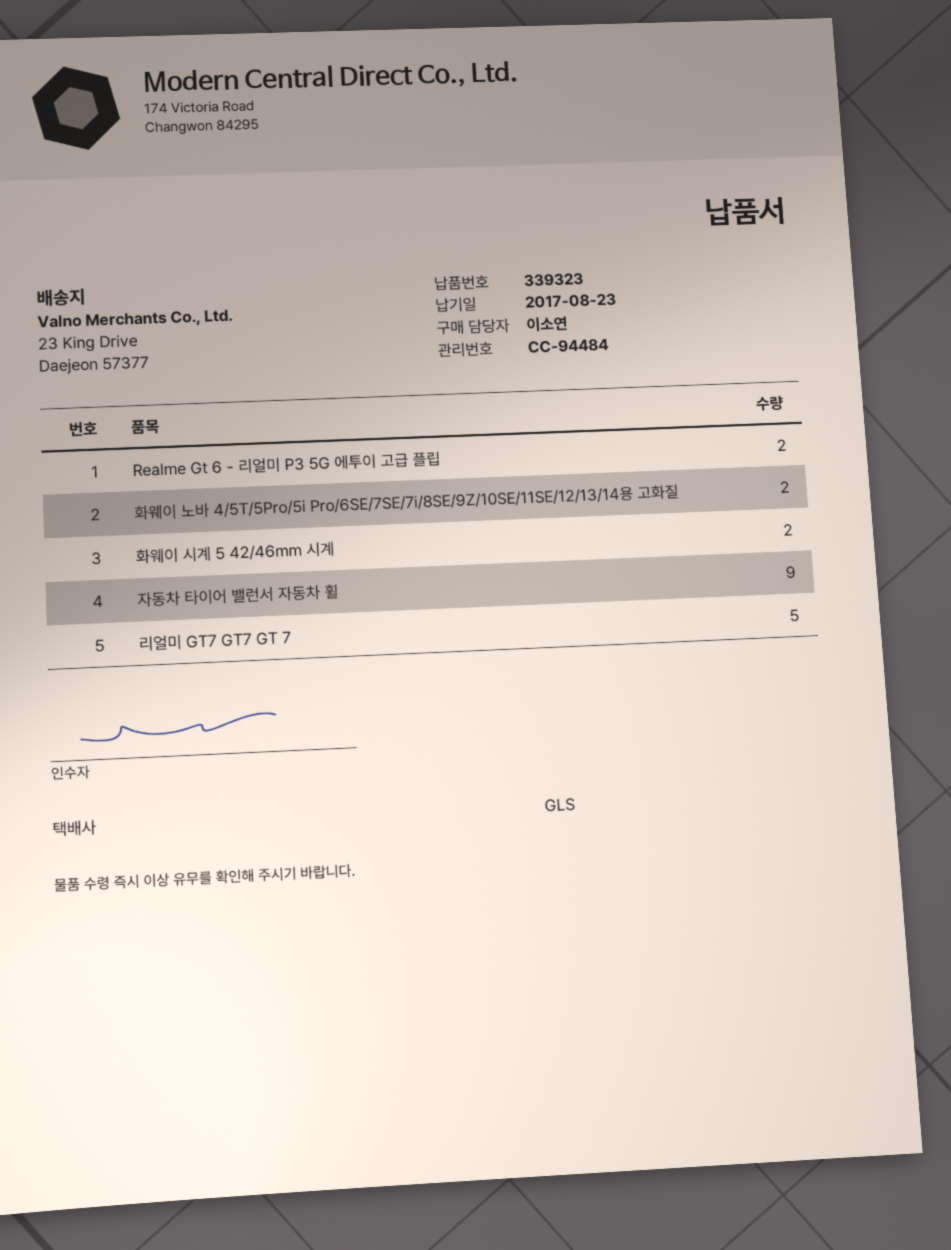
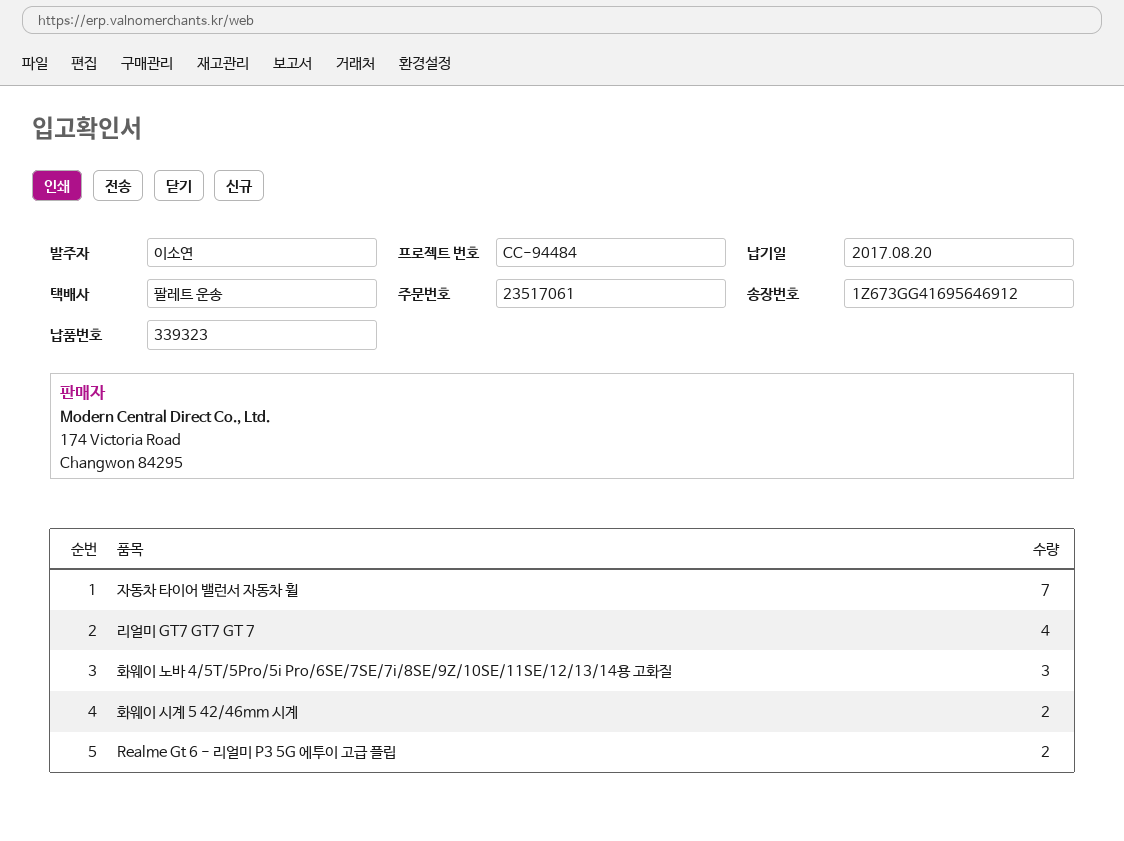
delivery date: 2017-08-23 -> 2017-08-20
shipping method: GLS -> pallet freight
화웨이 노바 4/5T/5Pro/5i Pro/6SE/7SE/7i/8SE/9Z/10SE/11SE/12/13/14용 고화질: 2 -> 3
자동차 타이어 밸런서 자동차 휠: 9 -> 7
리얼미 GT7 GT7 GT 7: 5 -> 4

